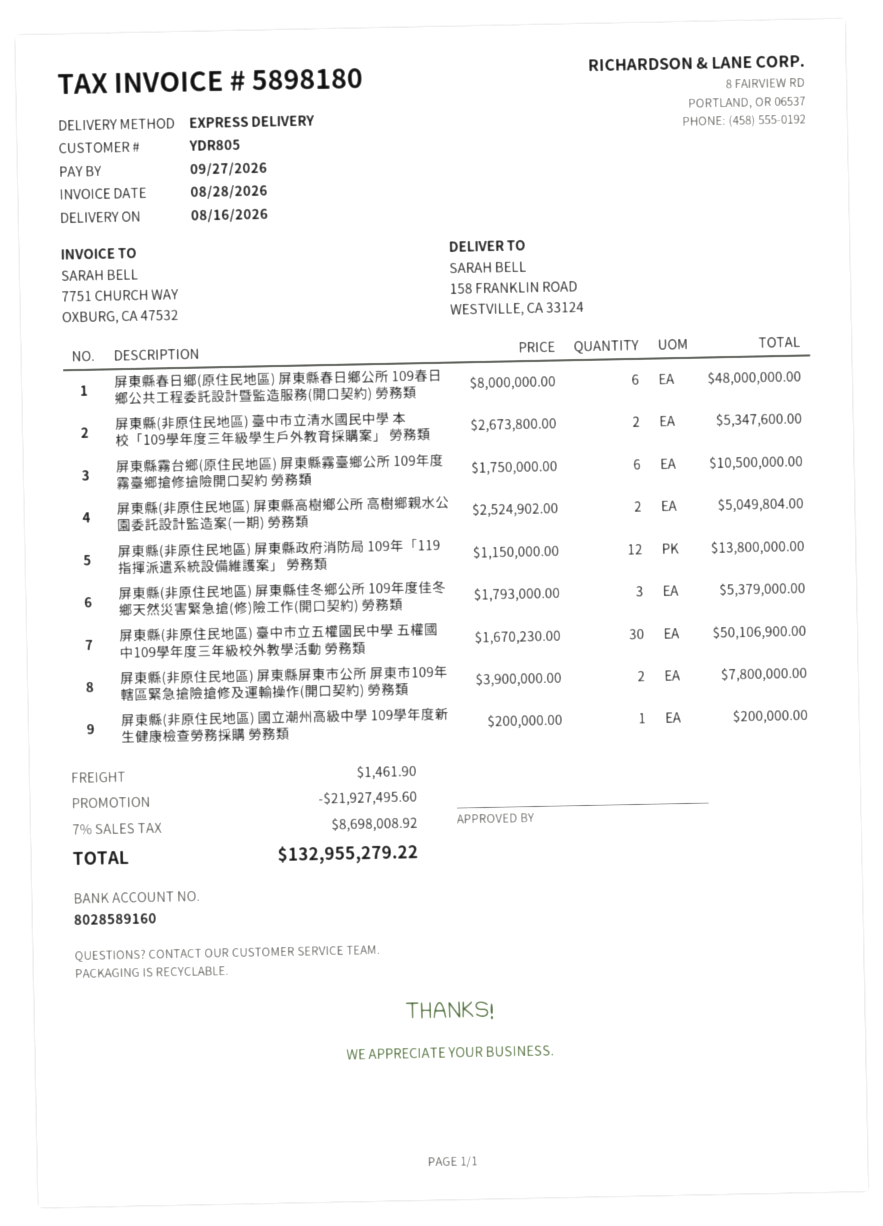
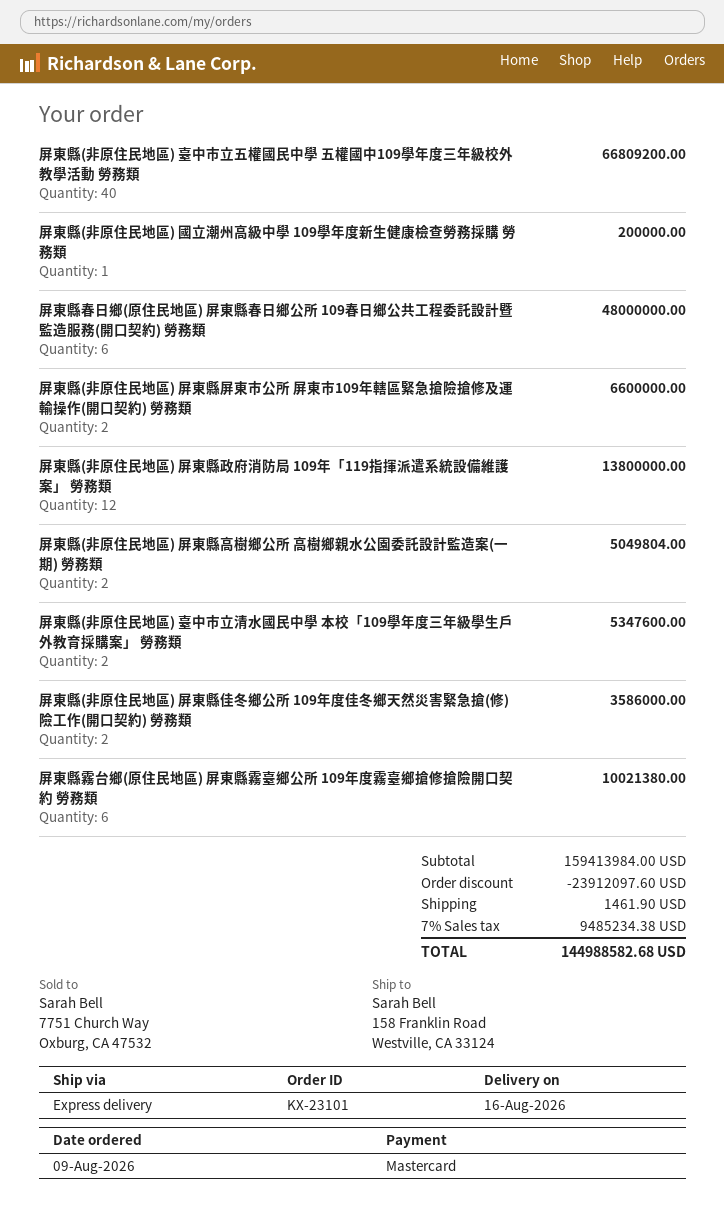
屏東縣霧台鄉(原住民地區) 屏東縣霧臺鄉公所 109年度霧臺鄉搶修搶險開口契約 勞務類: 6 for 10500000.00 -> 6 for 10021380.00
屏東縣(非原住民地區) 屏東縣佳冬鄉公所 109年度佳冬鄉天然災害緊急搶(修)險工作(開口契約) 勞務類: 3 for 5379000.00 -> 2 for 3586000.00
屏東縣(非原住民地區) 臺中市立五權國民中學 五權國中109學年度三年級校外教學活動 勞務類: 30 for 50106900.00 -> 40 for 66809200.00
屏東縣(非原住民地區) 屏東縣屏東市公所 屏東市109年轄區緊急搶險搶修及運輸操作(開口契約) 勞務類: 2 for 7800000.00 -> 2 for 6600000.00
discount: 21927495.60 -> 23912097.60
tax: 7% = 8698008.92 -> 7% = 9485234.38
total: 132955279.22 -> 144988582.68

